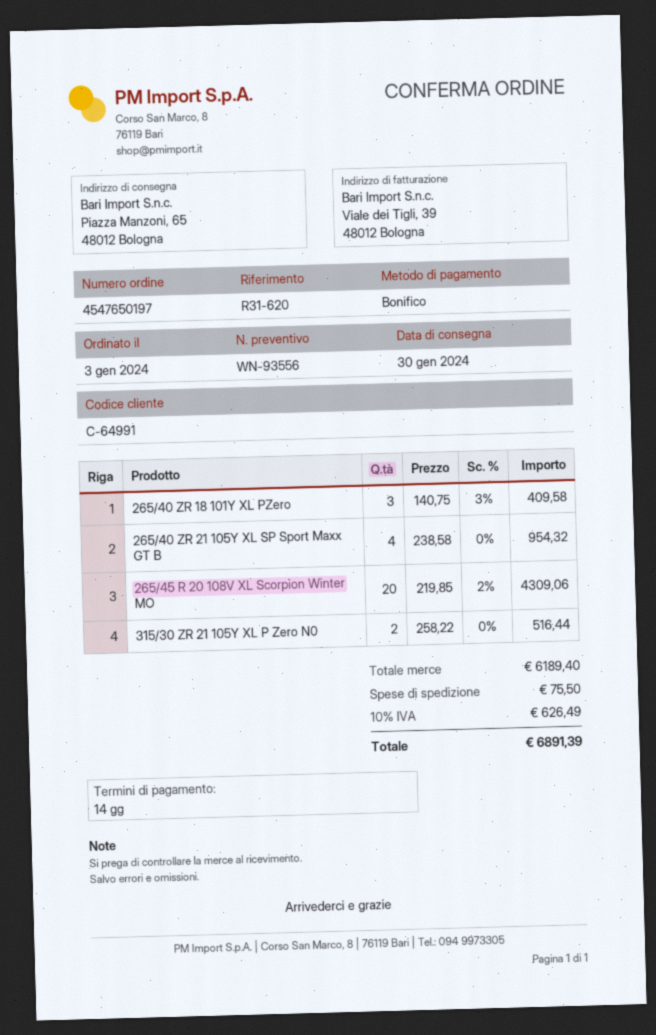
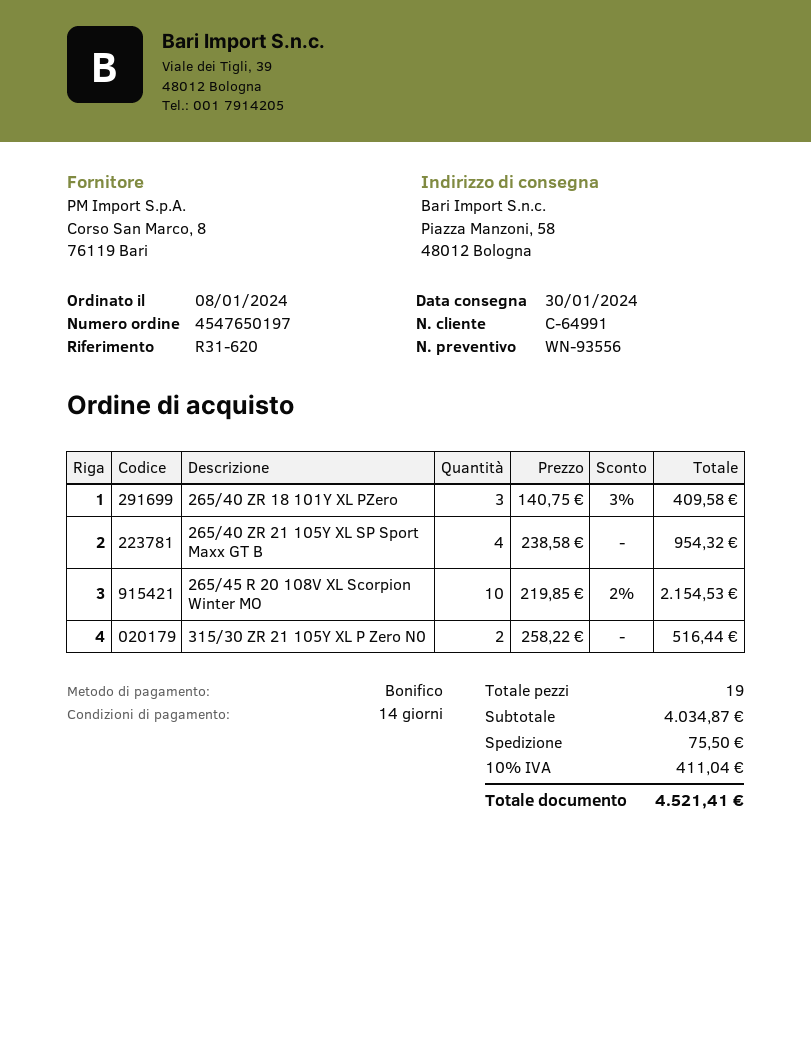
order date: 2024-01-03 -> 2024-01-08
ship to: Piazza Manzoni, 65, 48012 Bologna -> Piazza Manzoni, 58, 48012 Bologna
265/45 R 20 108V XL Scorpion Winter MO: 20 x 219.85 - 2% = 4309.06 -> 10 x 219.85 - 2% = 2154.53
subtotal: 6189.40 -> 4034.87
tax: 10% = 626.49 -> 10% = 411.04
total: 6891.39 -> 4521.41

